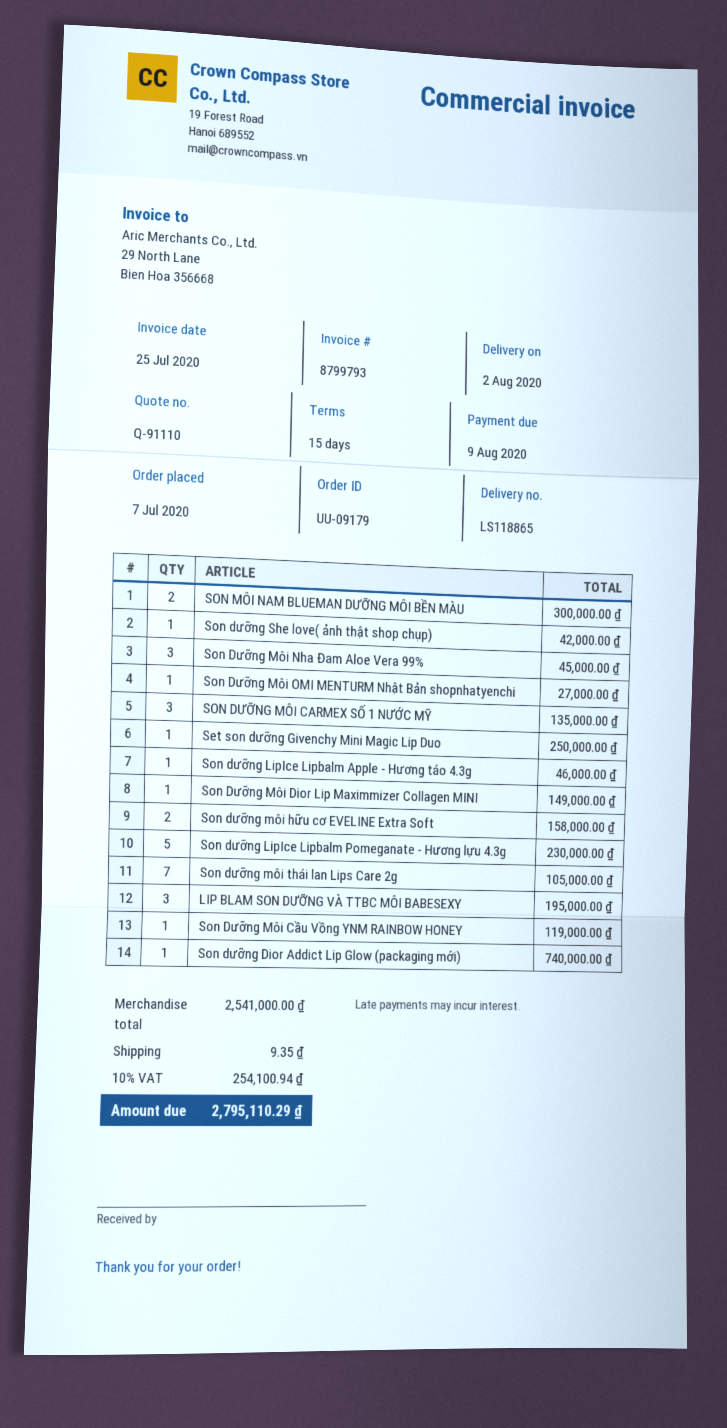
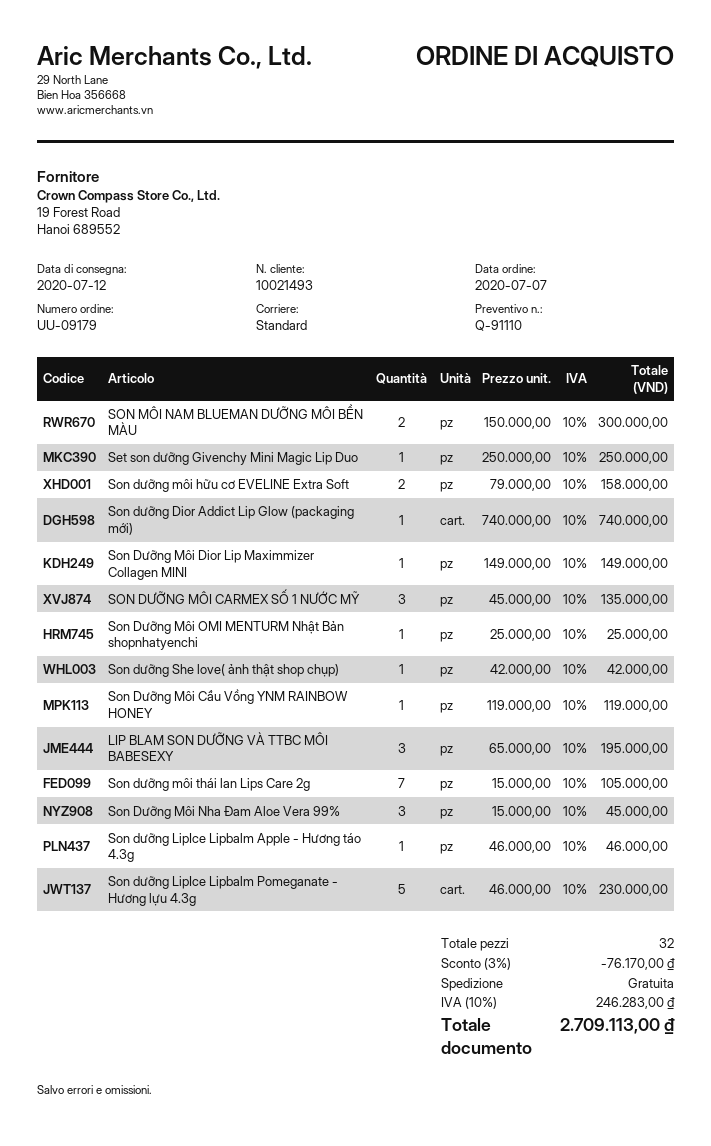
delivery date: 2020-08-02 -> 2020-07-12
Son Dưỡng Môi OMI MENTURM Nhật Bản shopnhatyenchi: 1 for 27000.00 -> 1 for 25000.00
discount: none -> 3% = 76170.00
shipping: 9.35 -> 0.00
tax: 10% = 254100.94 -> 10% = 246283.00
total: 2795110.29 -> 2709113.00

